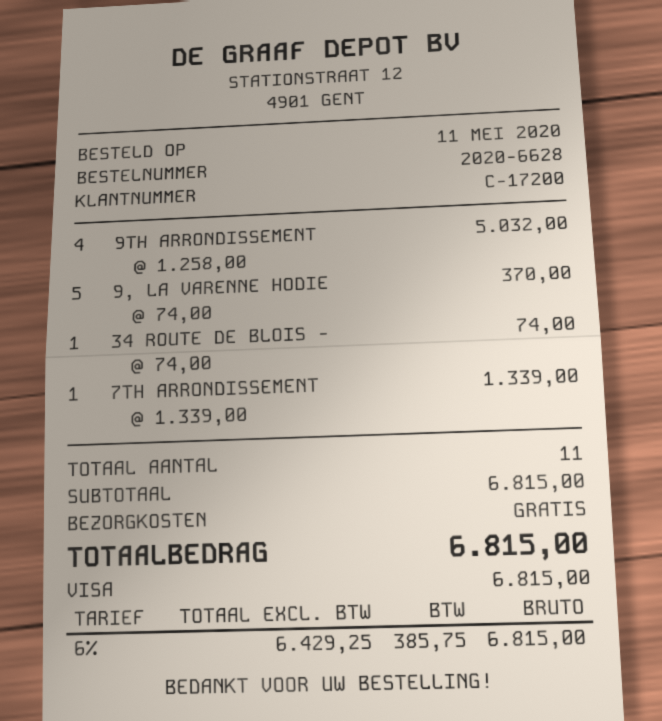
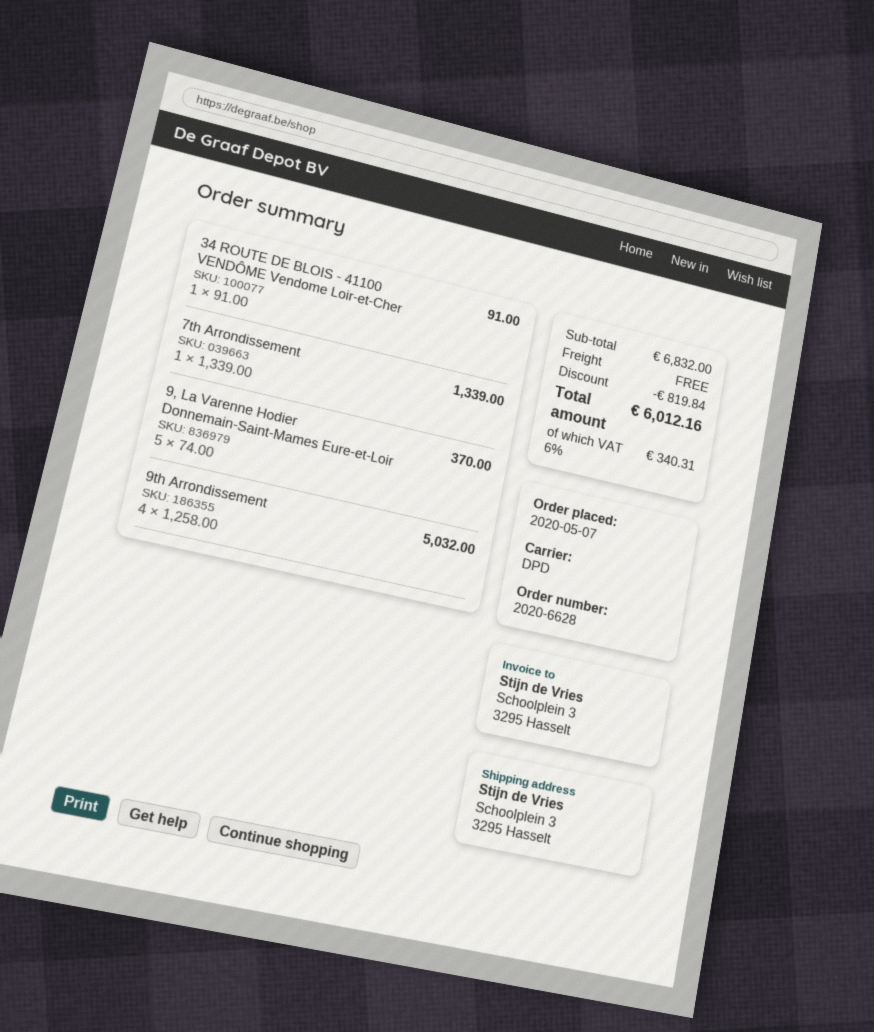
order date: 2020-05-11 -> 2020-05-07
34 ROUTE DE BLOIS -: 1 x 74.00 = 74.00 -> 1 x 91.00 = 91.00
subtotal: 6815.00 -> 6832.00
discount: none -> 819.84
tax: 6% = 385.75 -> 6% = 340.31
total: 6815.00 -> 6012.16

